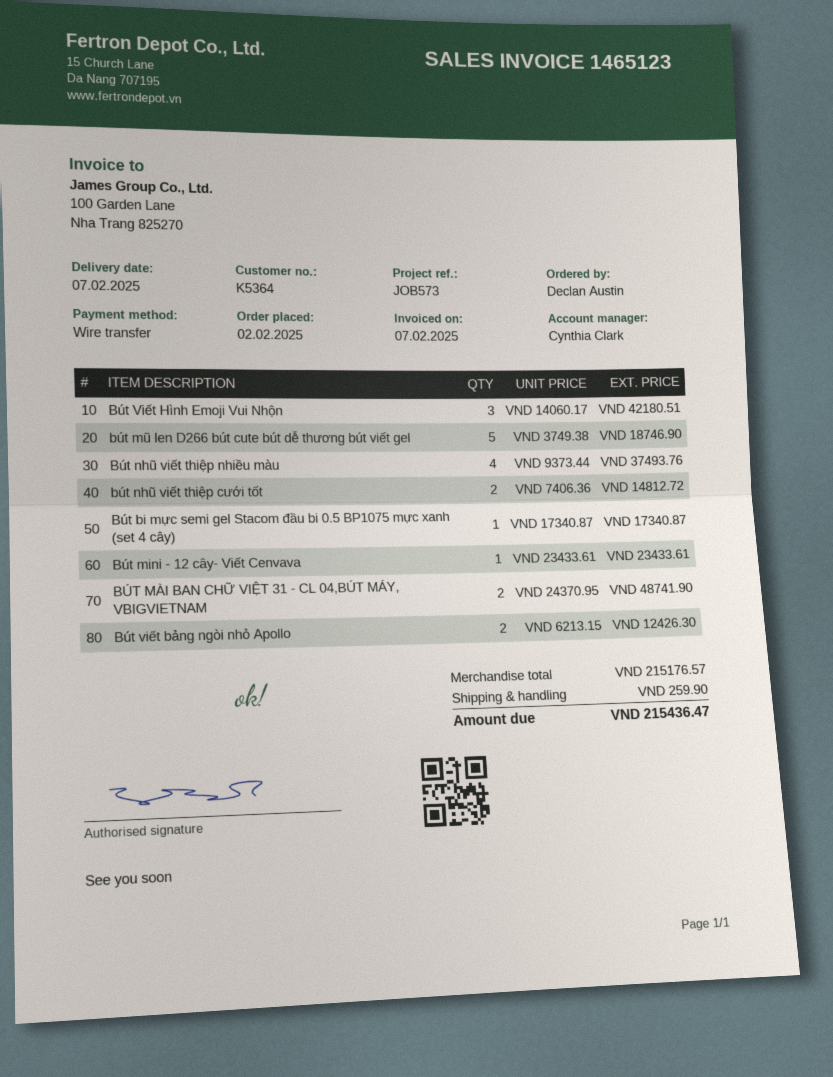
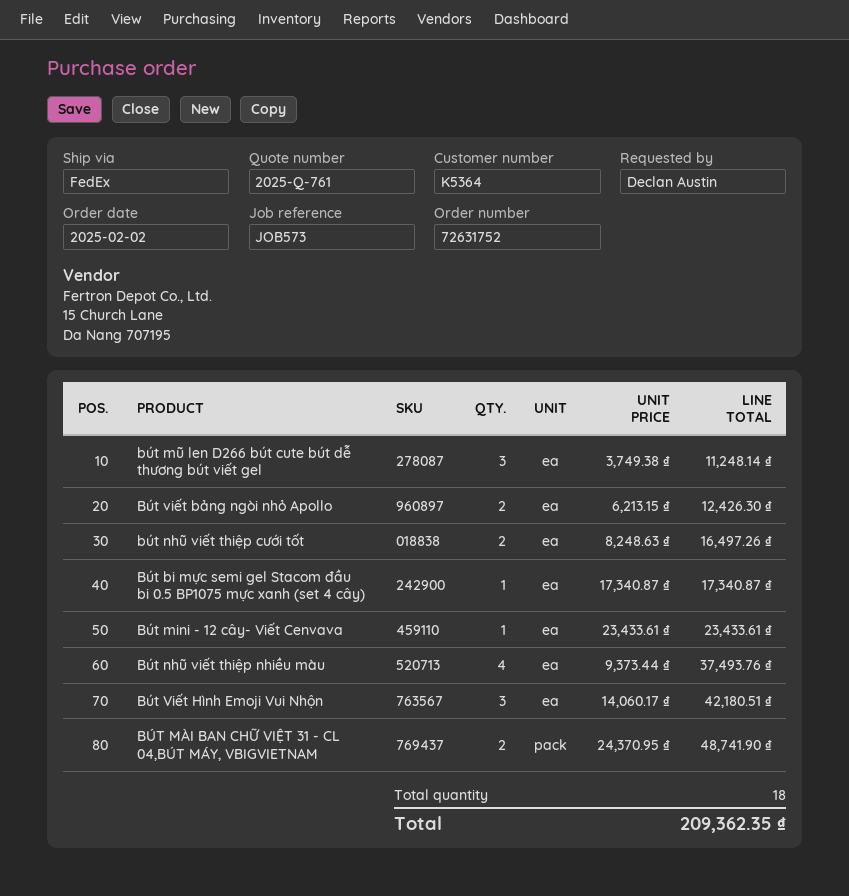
bút mũ len D266 bút cute bút dễ thương bút viết gel: 5 x 3749.38 = 18746.90 -> 3 x 3749.38 = 11248.14
bút nhũ viết thiệp cưới tốt: 2 x 7406.36 = 14812.72 -> 2 x 8248.63 = 16497.26
shipping: 259.90 -> none
total: 215436.47 -> 209362.35

